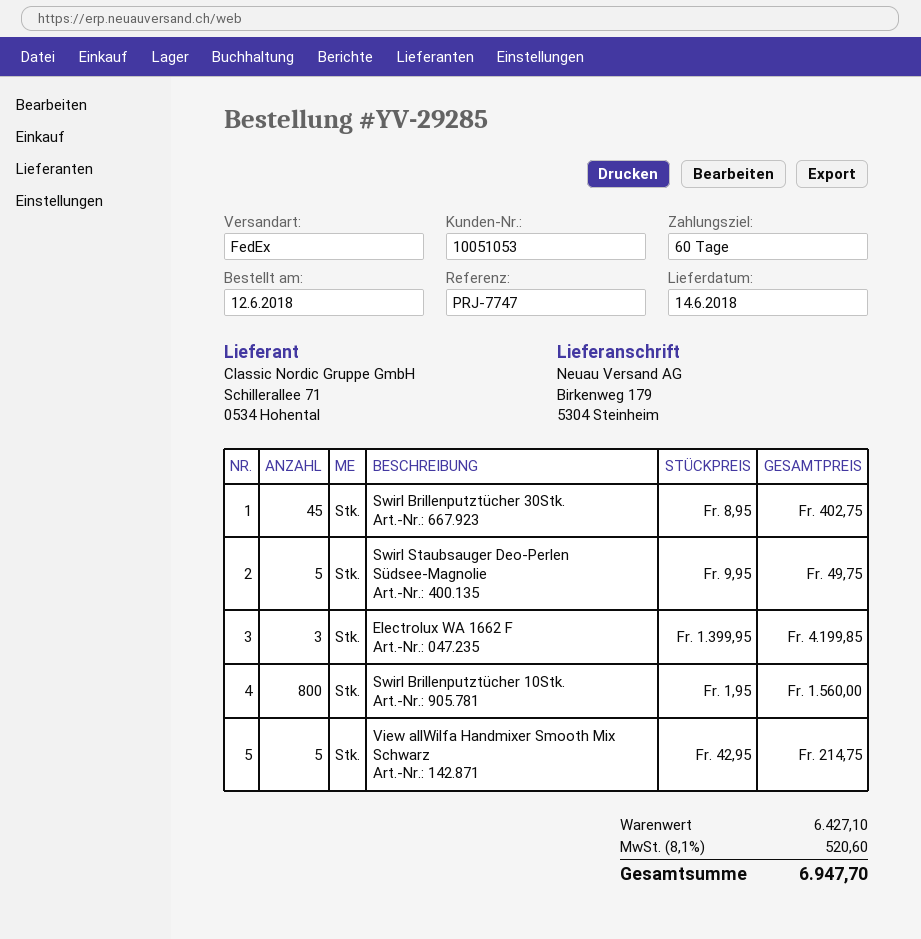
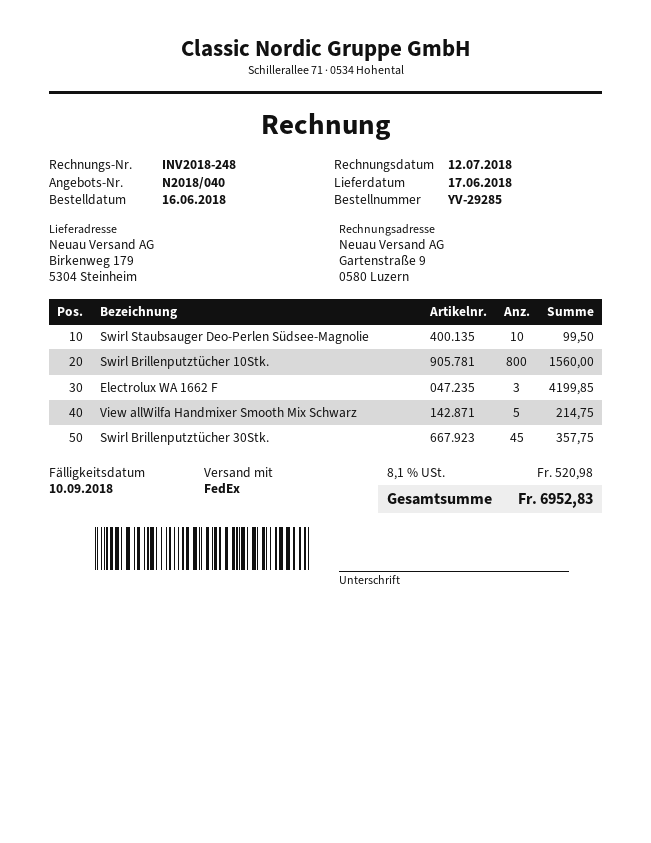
order date: 2018-06-12 -> 2018-06-16
delivery date: 2018-06-14 -> 2018-06-17
Swirl Brillenputztücher 30Stk.: 45 for 402.75 -> 45 for 357.75
Swirl Staubsauger Deo-Perlen Südsee-Magnolie: 5 for 49.75 -> 10 for 99.50
tax: 8.1% = 520.60 -> 8.1% = 520.98
total: 6947.70 -> 6952.83

